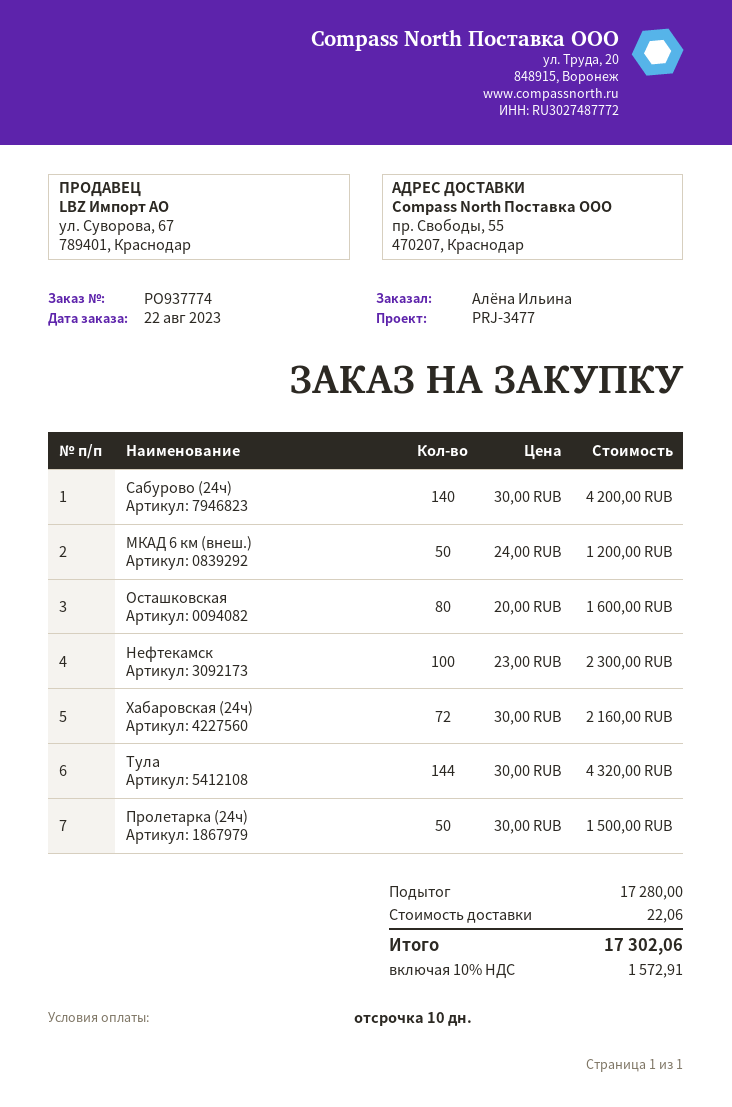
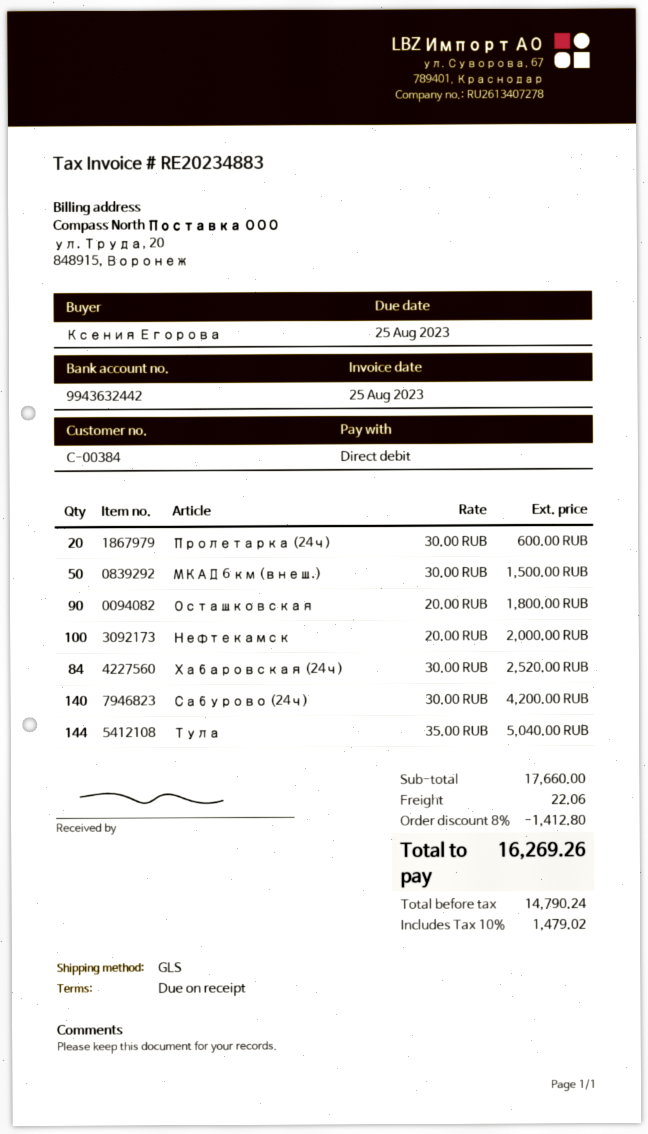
payment terms: 10 days -> on receipt
ordered by: Алёна Ильина -> Ксения Егорова
МКАД 6 км (внеш.): 50 x 24.00 = 1200.00 -> 50 x 30.00 = 1500.00
Осташковская: 80 x 20.00 = 1600.00 -> 90 x 20.00 = 1800.00
Нефтекамск: 100 x 23.00 = 2300.00 -> 100 x 20.00 = 2000.00
Хабаровская (24ч): 72 x 30.00 = 2160.00 -> 84 x 30.00 = 2520.00
Тула: 144 x 30.00 = 4320.00 -> 144 x 35.00 = 5040.00
Пролетарка (24ч): 50 x 30.00 = 1500.00 -> 20 x 30.00 = 600.00
subtotal: 17280.00 -> 17660.00
discount: none -> 8% = 1412.80
tax: 10% = 1572.91 -> 10% = 1479.02
total: 17302.06 -> 16269.26

